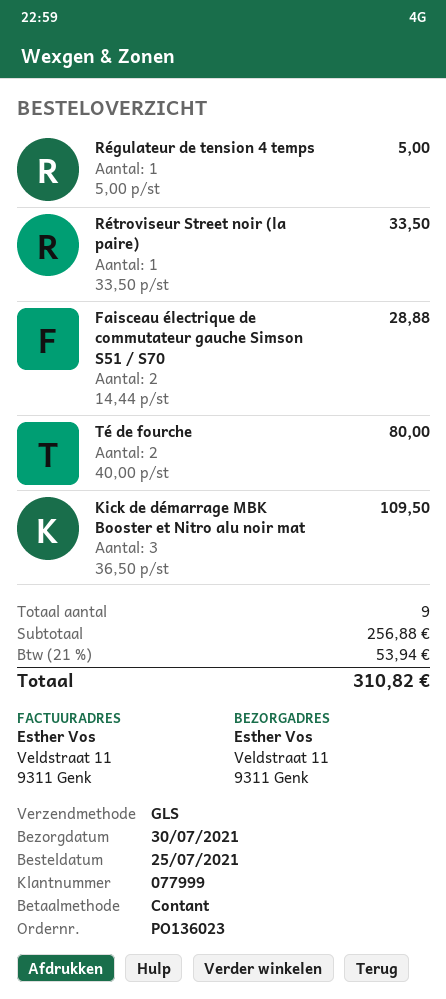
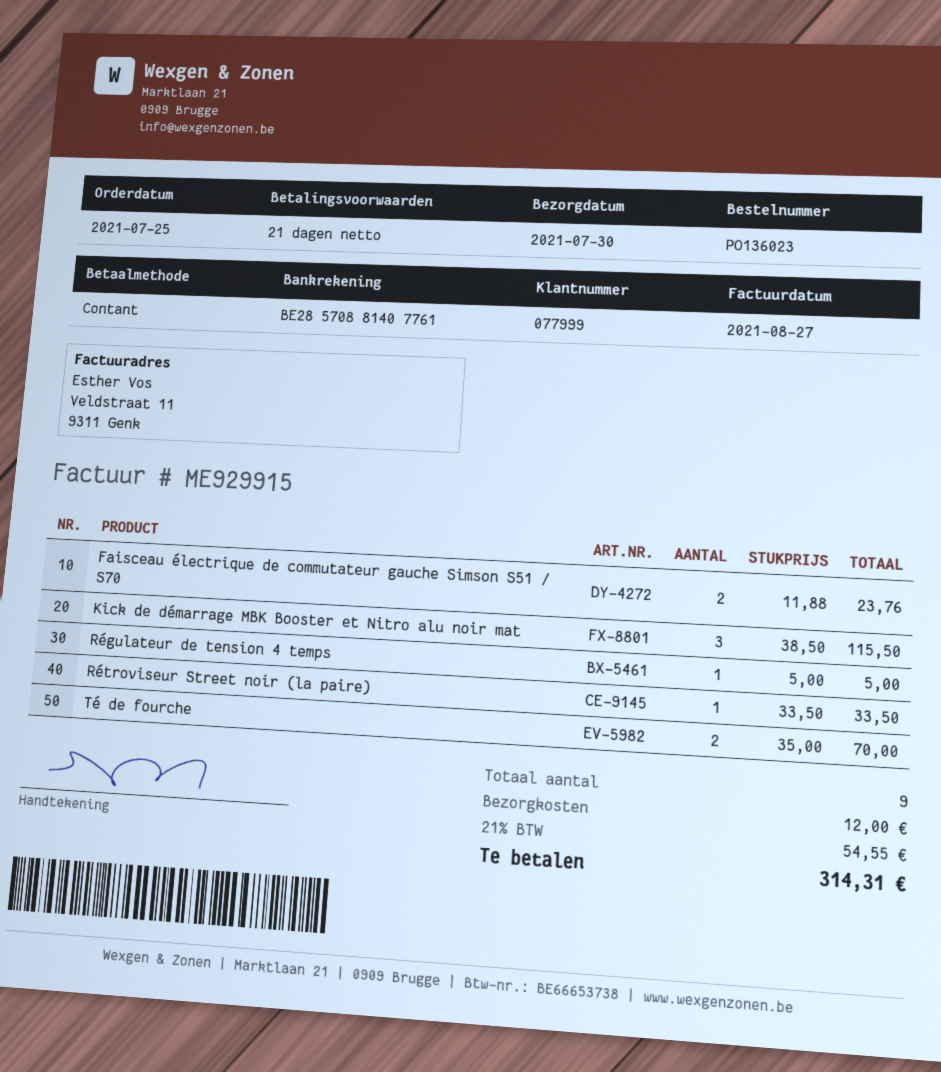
Faisceau électrique de commutateur gauche Simson S51 / S70: 2 x 14.44 = 28.88 -> 2 x 11.88 = 23.76
Té de fourche: 2 x 40.00 = 80.00 -> 2 x 35.00 = 70.00
Kick de démarrage MBK Booster et Nitro alu noir mat: 3 x 36.50 = 109.50 -> 3 x 38.50 = 115.50
shipping: none -> 12.00
tax: 21% = 53.94 -> 21% = 54.55
total: 310.82 -> 314.31

